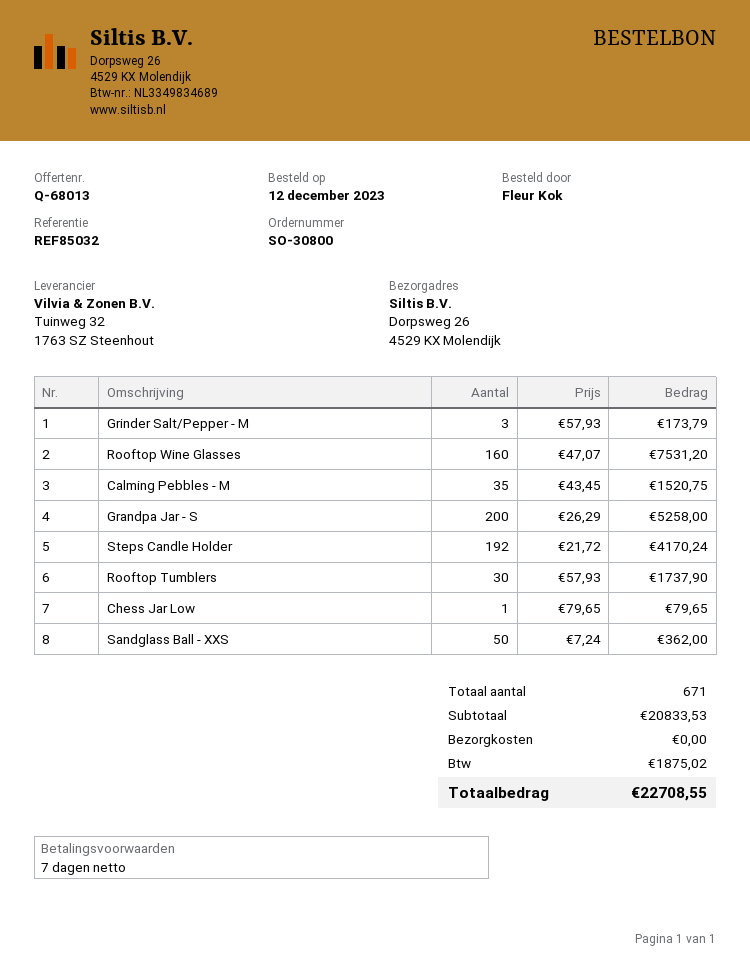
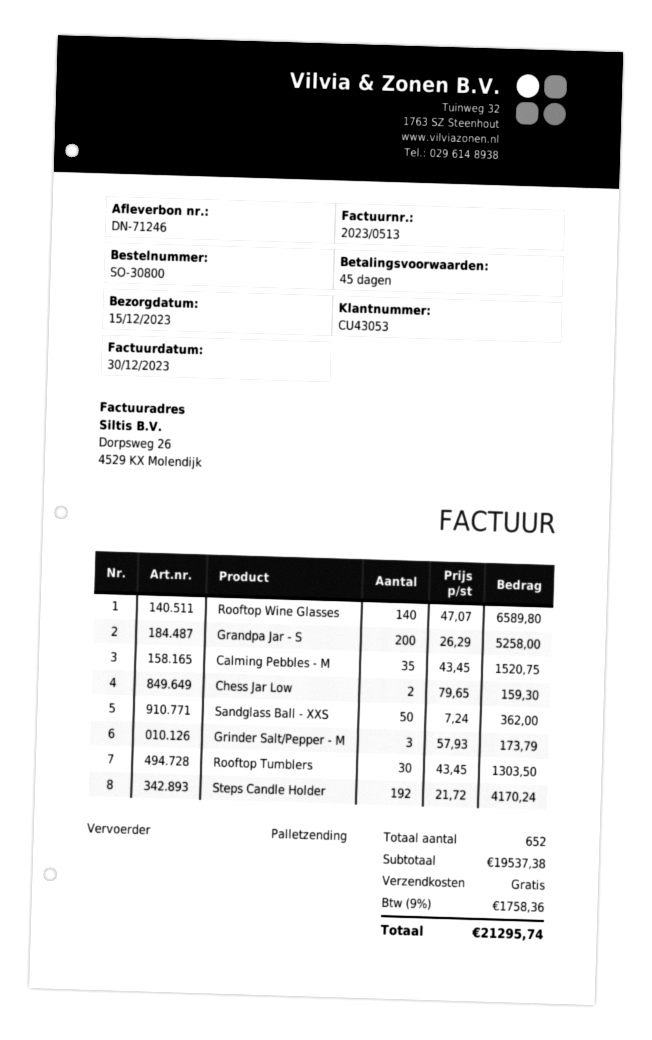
payment terms: 7 days -> 45 days
Rooftop Wine Glasses: 160 x 47.07 = 7531.20 -> 140 x 47.07 = 6589.80
Rooftop Tumblers: 30 x 57.93 = 1737.90 -> 30 x 43.45 = 1303.50
Chess Jar Low: 1 x 79.65 = 79.65 -> 2 x 79.65 = 159.30
total quantity: 671 -> 652
subtotal: 20833.53 -> 19537.38
tax: 1875.02 -> 1758.36
total: 22708.55 -> 21295.74

